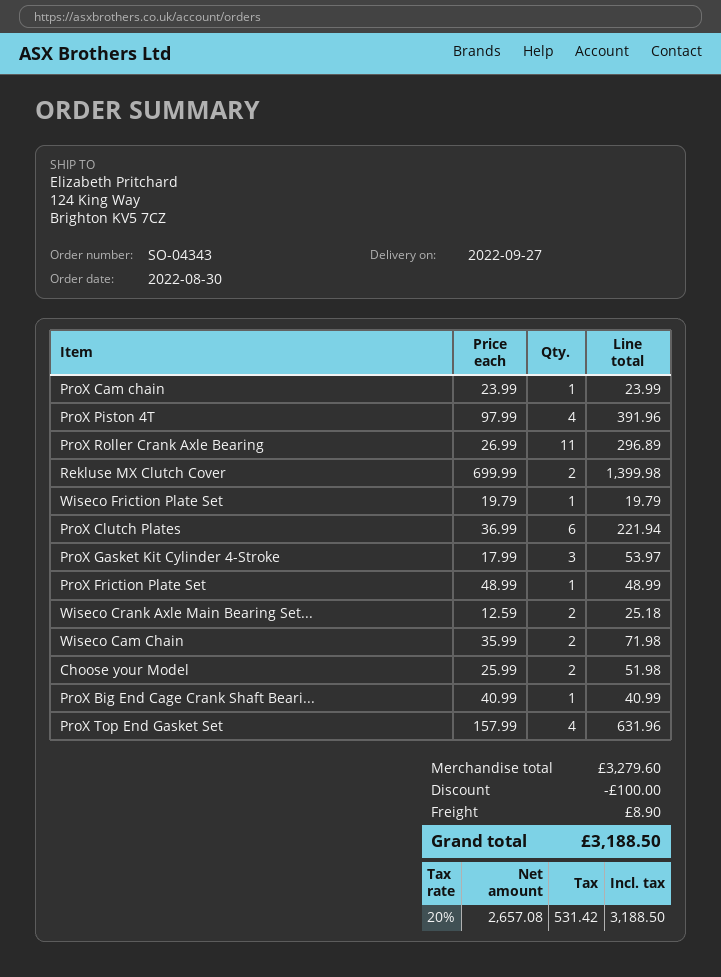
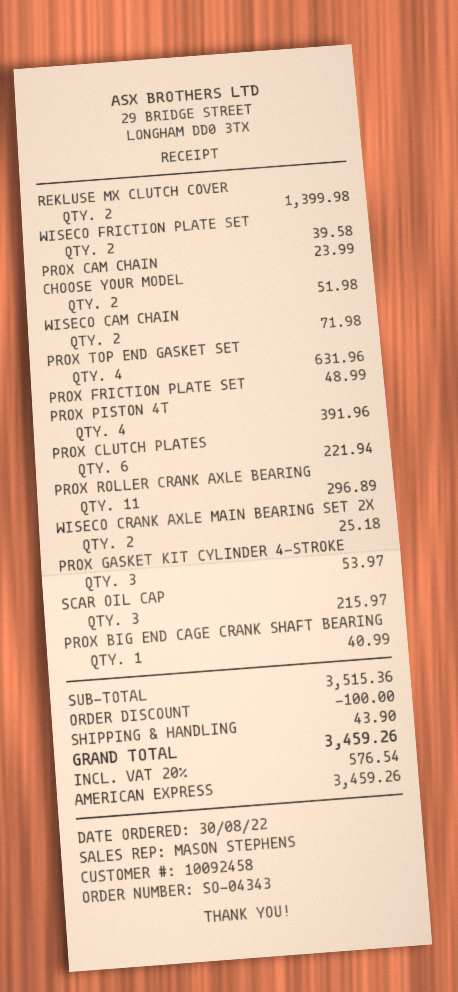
Wiseco Friction Plate Set: 1 for 19.79 -> 2 for 39.58
SCAR OIL CAP: none -> 3 for 215.97
subtotal: 3279.60 -> 3515.36
shipping: 8.90 -> 43.90
tax: 20% = 531.42 -> 20% = 576.54
total: 3188.50 -> 3459.26

